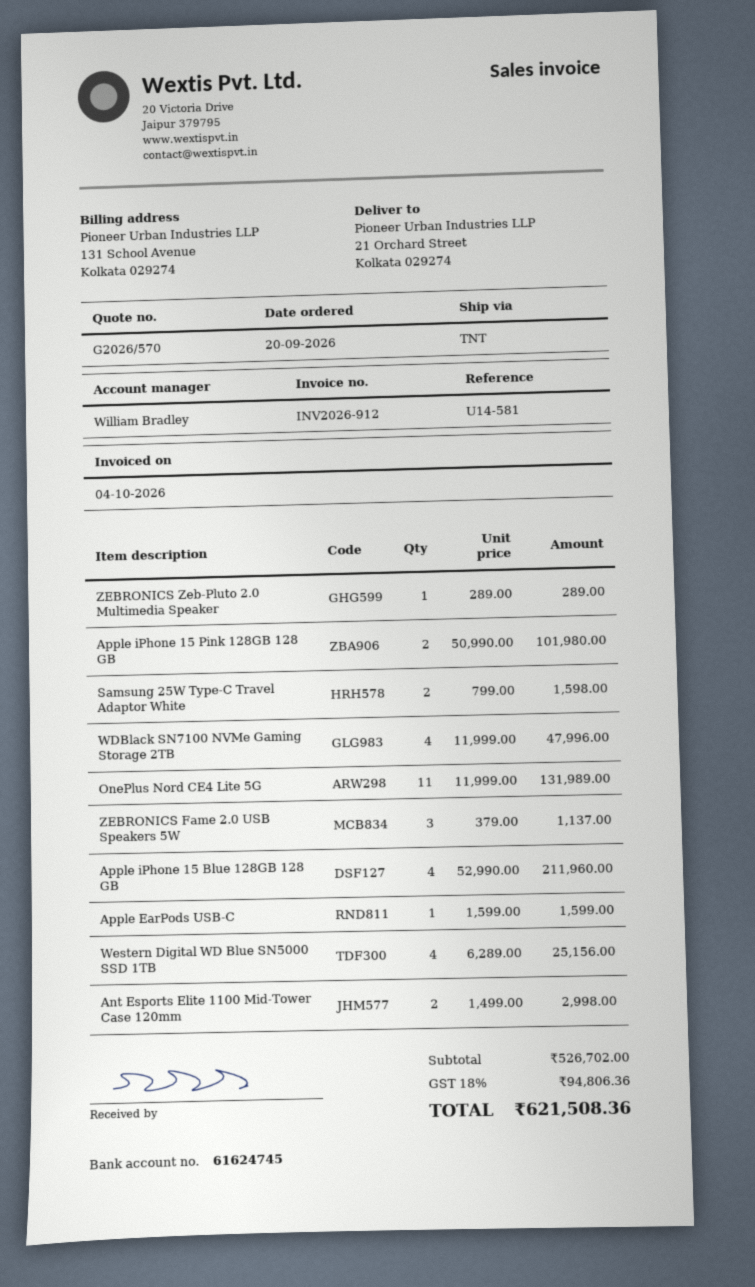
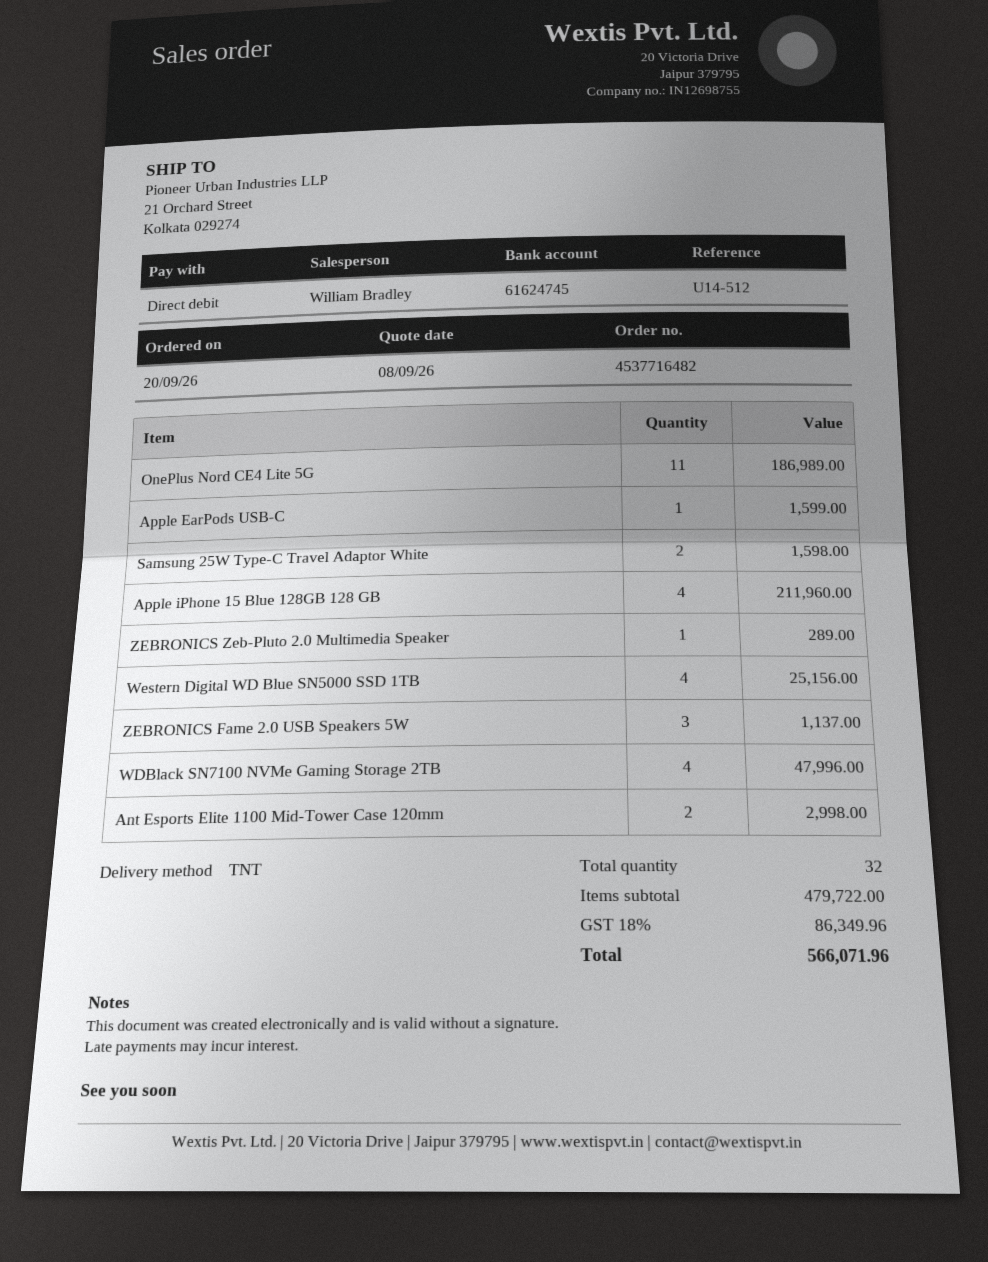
reference: U14-581 -> U14-512
Apple iPhone 15 Pink 128GB 128 GB: 2 for 101980.00 -> none
OnePlus Nord CE4 Lite 5G: 11 for 131989.00 -> 11 for 186989.00
subtotal: 526702.00 -> 479722.00
tax: 18% = 94806.36 -> 18% = 86349.96
total: 621508.36 -> 566071.96

